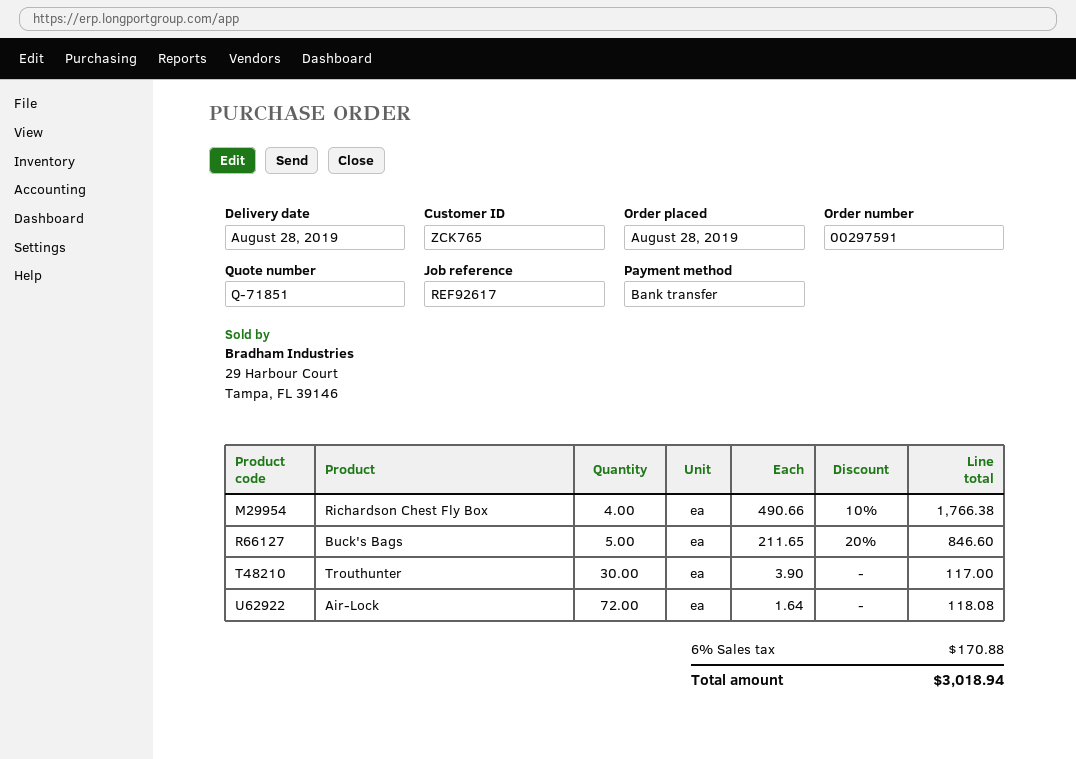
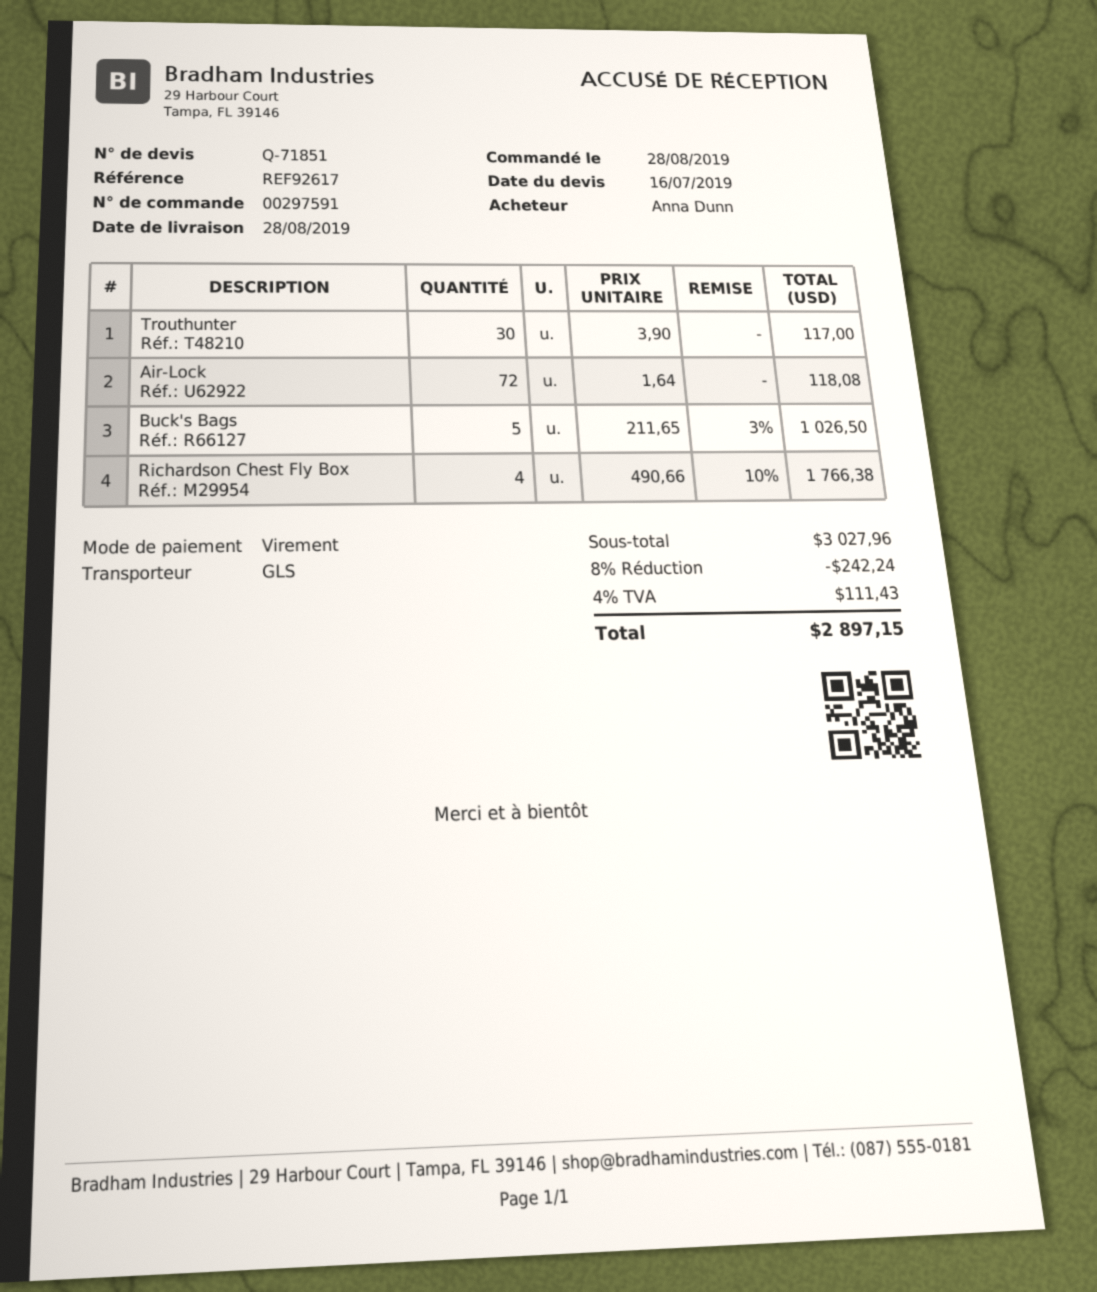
Buck's Bags: 5 x 211.65 - 20% = 846.60 -> 5 x 211.65 - 3% = 1026.50
discount: none -> 8% = 242.24
tax: 6% = 170.88 -> 4% = 111.43
total: 3018.94 -> 2897.15

